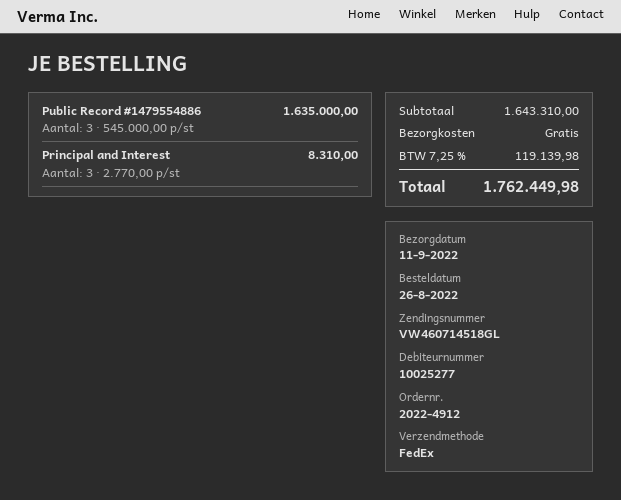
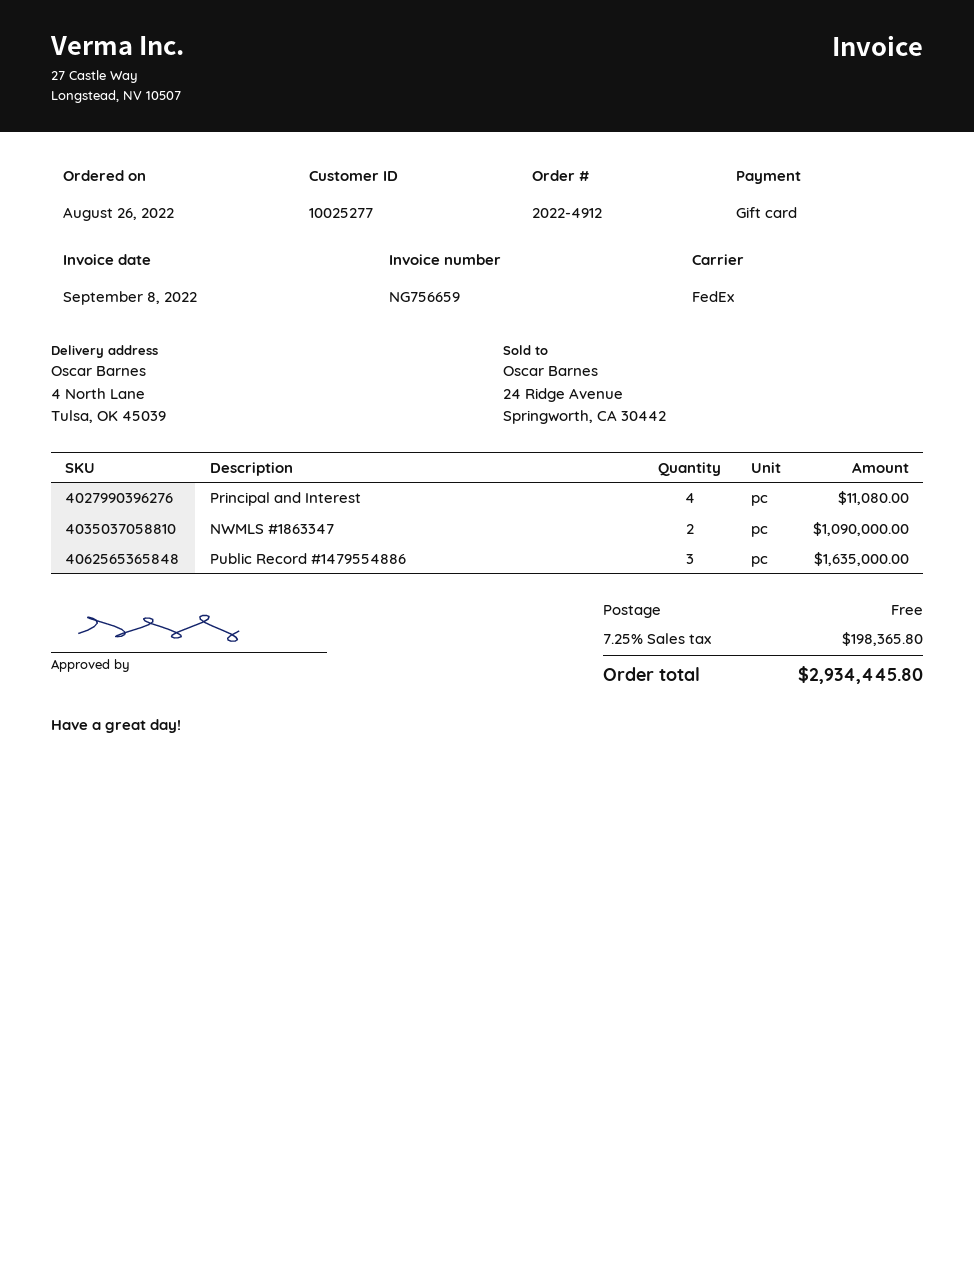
Principal and Interest: 3 for 8310.00 -> 4 for 11080.00
NWMLS #1863347: none -> 2 for 1090000.00
tax: 7.25% = 119139.98 -> 7.25% = 198365.80
total: 1762449.98 -> 2934445.80

